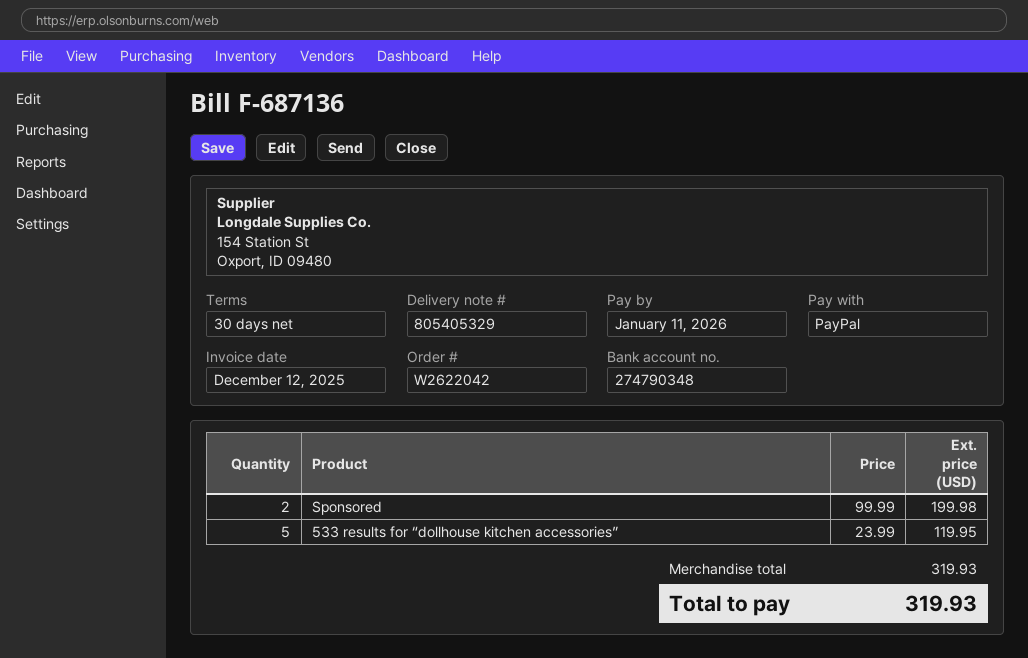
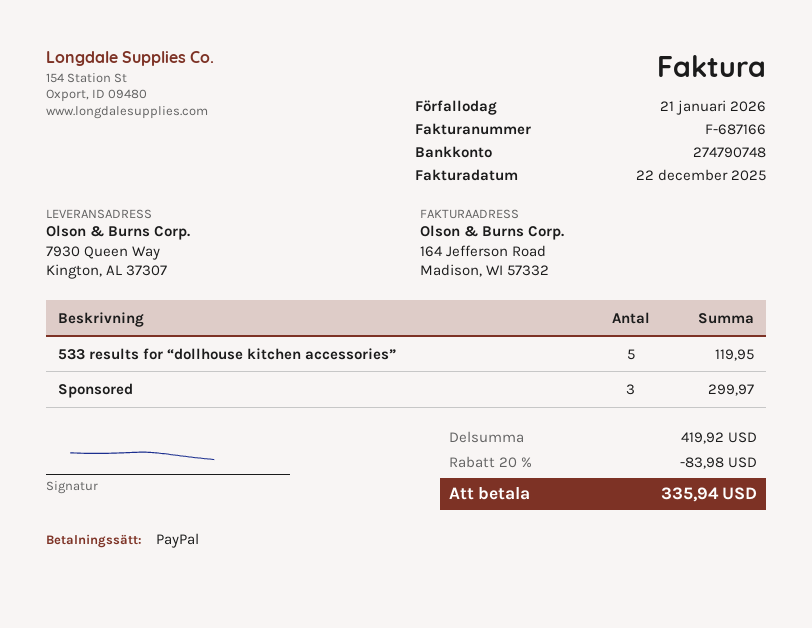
invoice number: F-687136 -> F-687166
invoice date: 2025-12-12 -> 2025-12-22
due date: 2026-01-11 -> 2026-01-21
bank account: 274790348 -> 274790748
Sponsored: 2 for 199.98 -> 3 for 299.97
subtotal: 319.93 -> 419.92
discount: none -> 20% = 83.98
total: 319.93 -> 335.94

